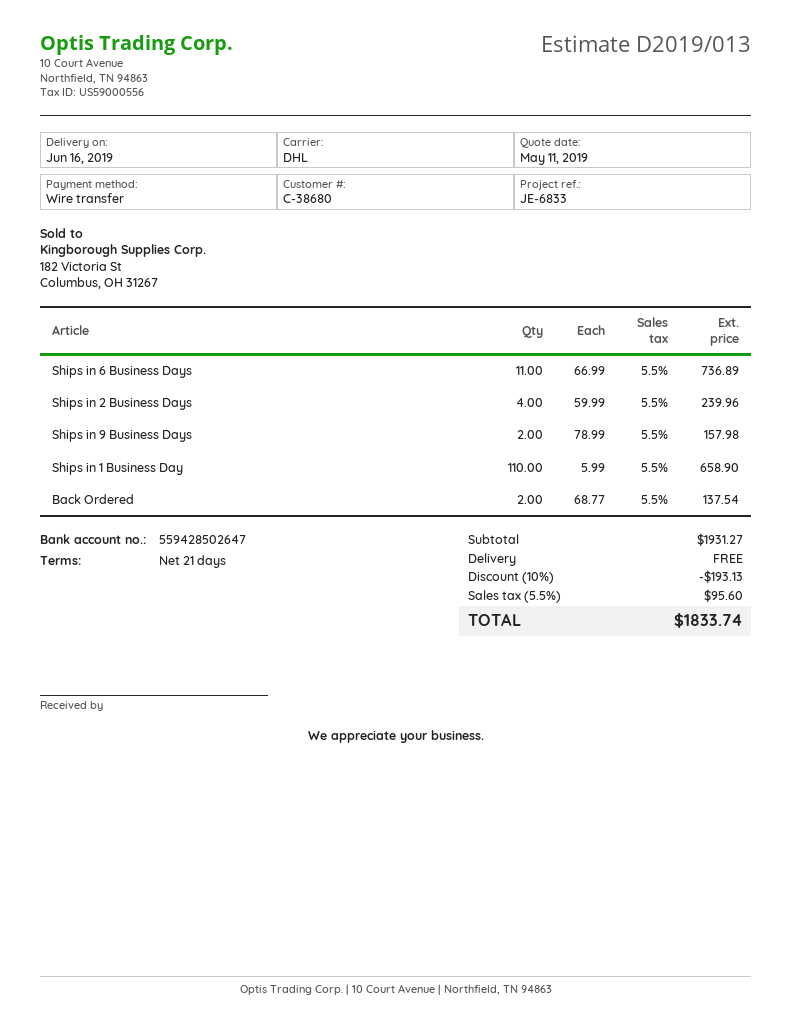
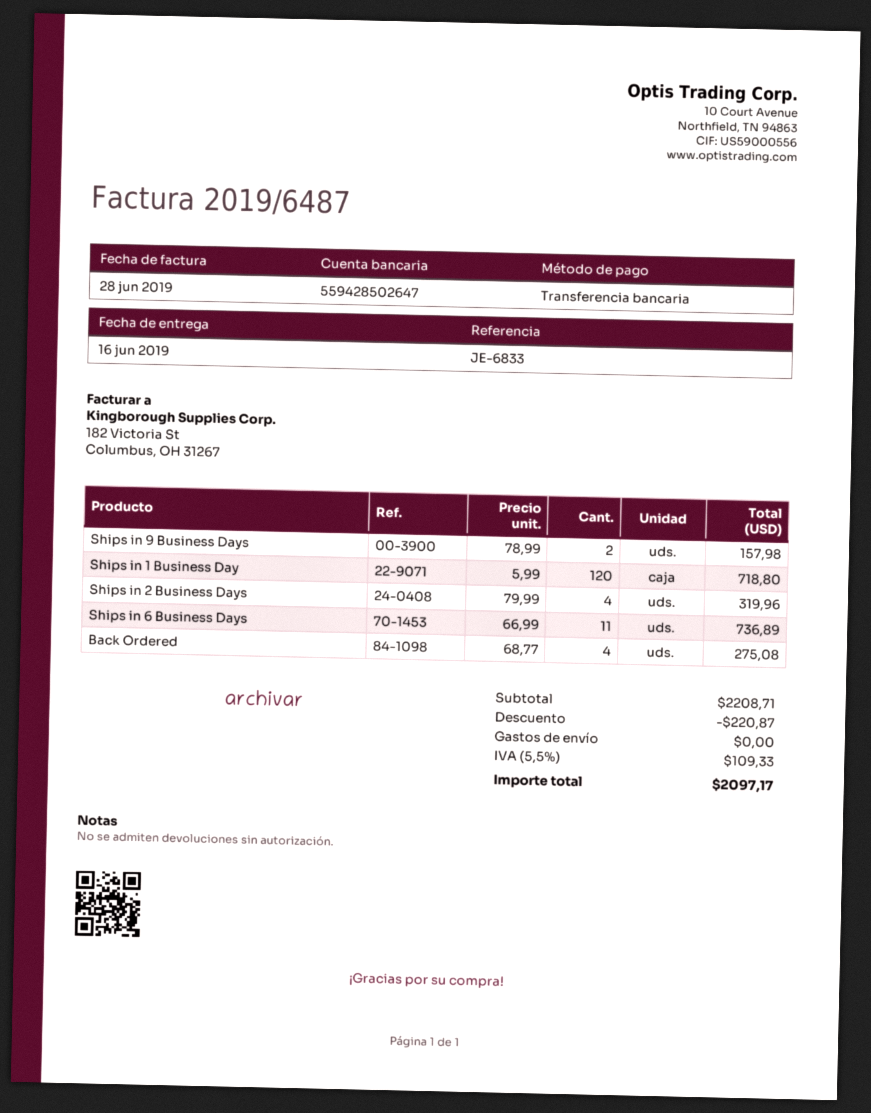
Ships in 2 Business Days: 4 x 59.99 = 239.96 -> 4 x 79.99 = 319.96
Ships in 1 Business Day: 110 x 5.99 = 658.90 -> 120 x 5.99 = 718.80
Back Ordered: 2 x 68.77 = 137.54 -> 4 x 68.77 = 275.08
subtotal: 1931.27 -> 2208.71
discount: 193.13 -> 220.87
tax: 5.5% = 95.60 -> 5.5% = 109.33
total: 1833.74 -> 2097.17

